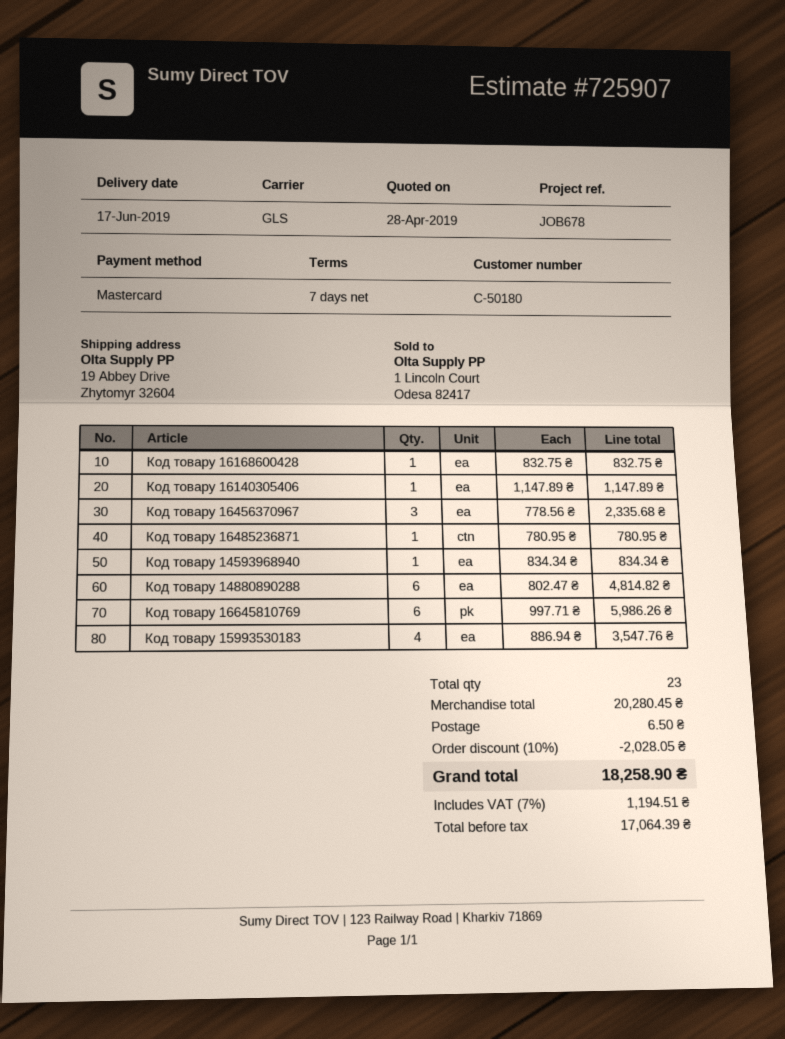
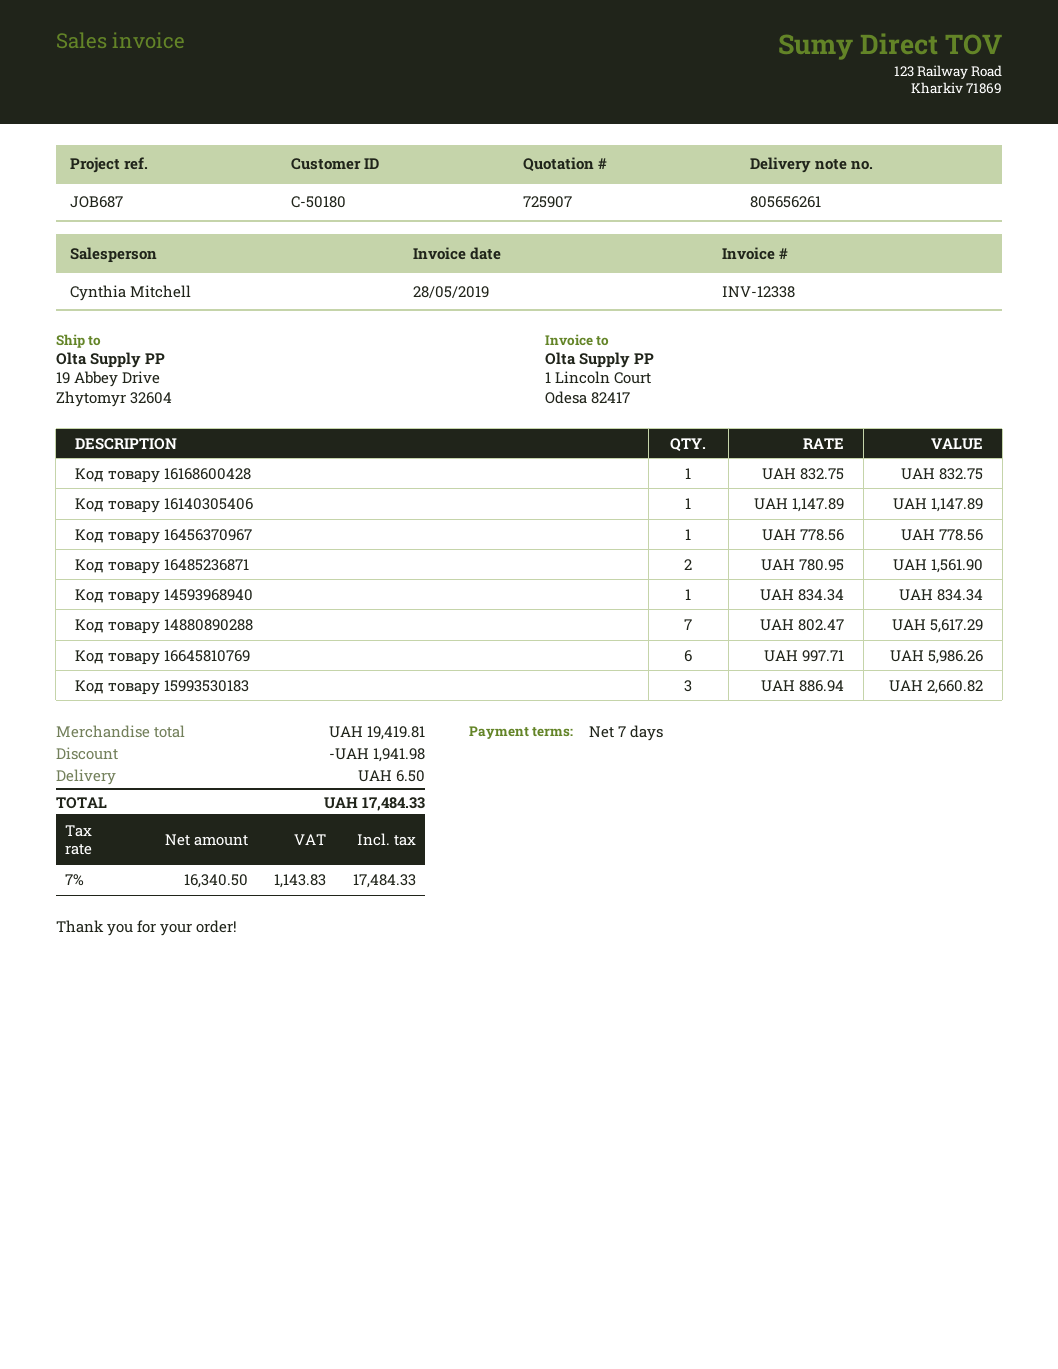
reference: JOB678 -> JOB687
Код товару 16456370967: 3 x 778.56 = 2335.68 -> 1 x 778.56 = 778.56
Код товару 16485236871: 1 x 780.95 = 780.95 -> 2 x 780.95 = 1561.90
Код товару 14880890288: 6 x 802.47 = 4814.82 -> 7 x 802.47 = 5617.29
Код товару 15993530183: 4 x 886.94 = 3547.76 -> 3 x 886.94 = 2660.82
subtotal: 20280.45 -> 19419.81
discount: 2028.05 -> 1941.98
net: 17064.39 -> 16340.50
tax: 7% = 1194.51 -> 7% = 1143.83
total: 18258.90 -> 17484.33

